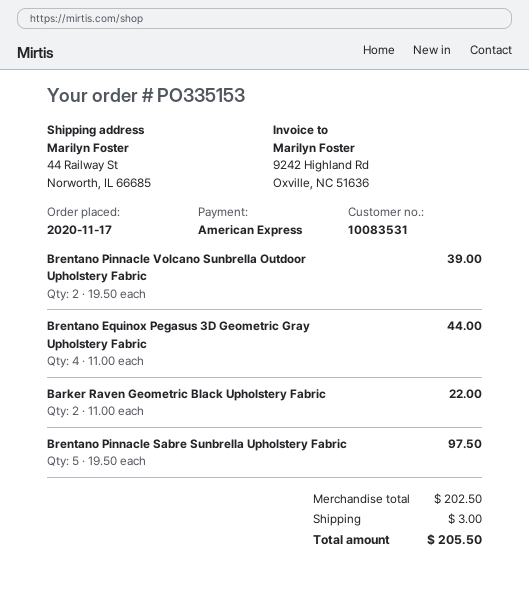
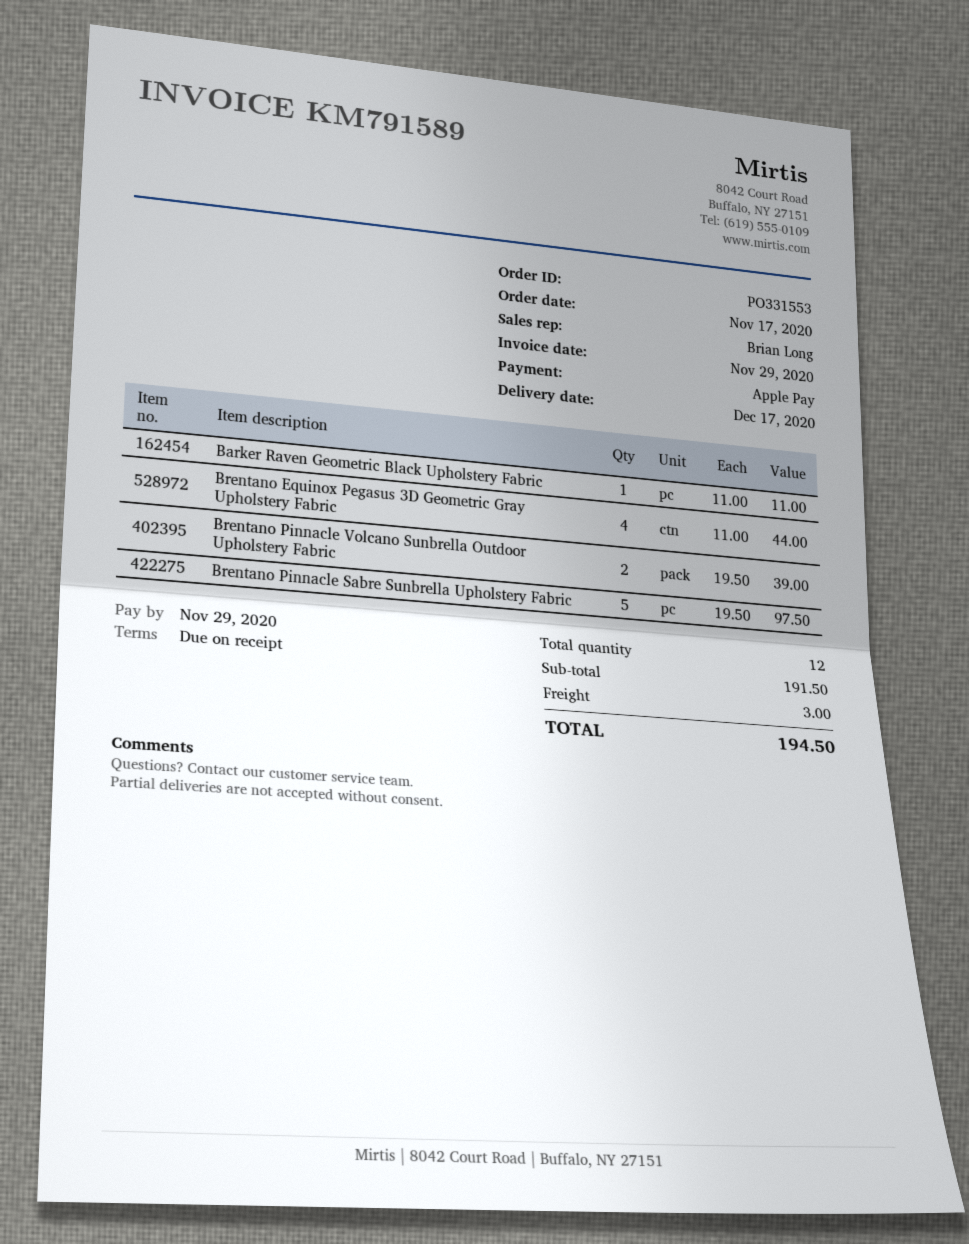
order number: PO335153 -> PO331553
payment method: American Express -> Apple Pay
Barker Raven Geometric Black Upholstery Fabric: 2 x 11.00 = 22.00 -> 1 x 11.00 = 11.00
subtotal: 202.50 -> 191.50
total: 205.50 -> 194.50

